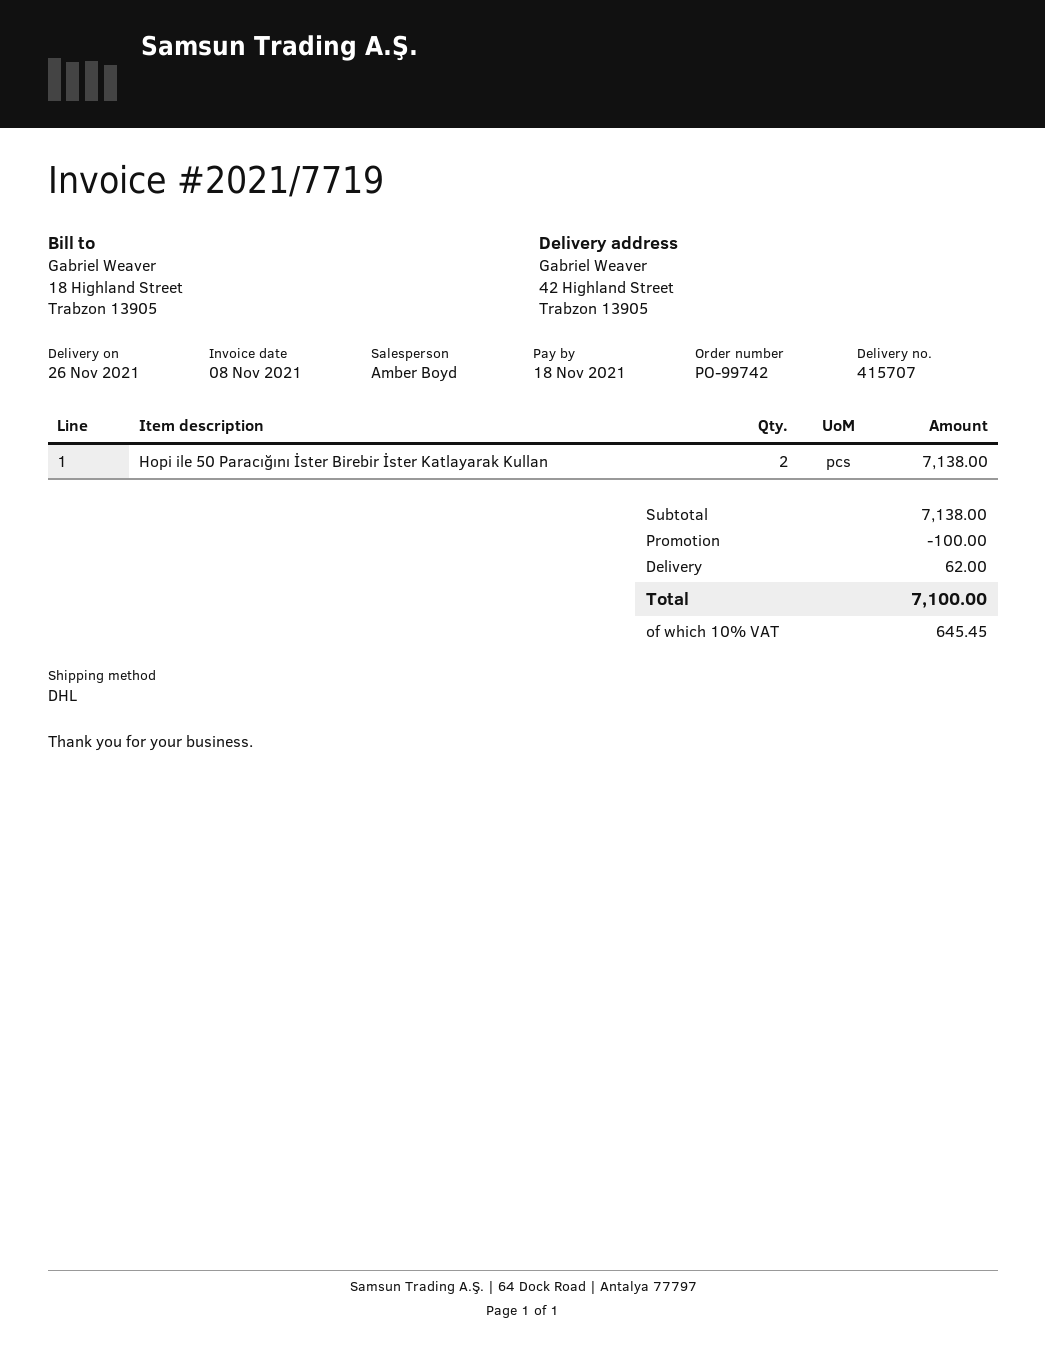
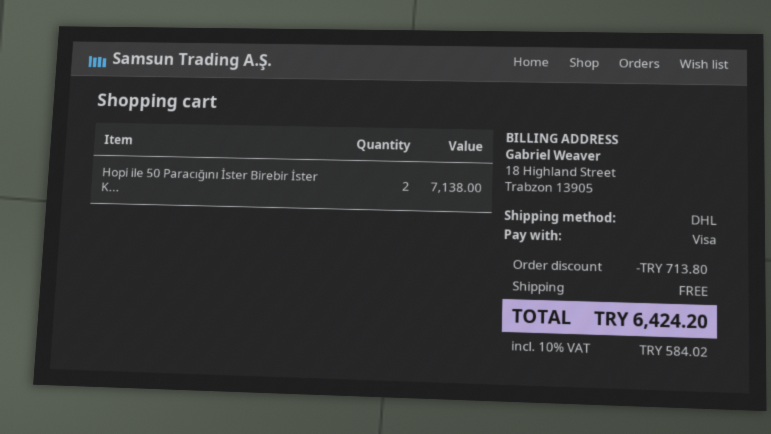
discount: 100.00 -> 713.80
shipping: 62.00 -> 0.00
tax: 10% = 645.45 -> 10% = 584.02
total: 7100.00 -> 6424.20

